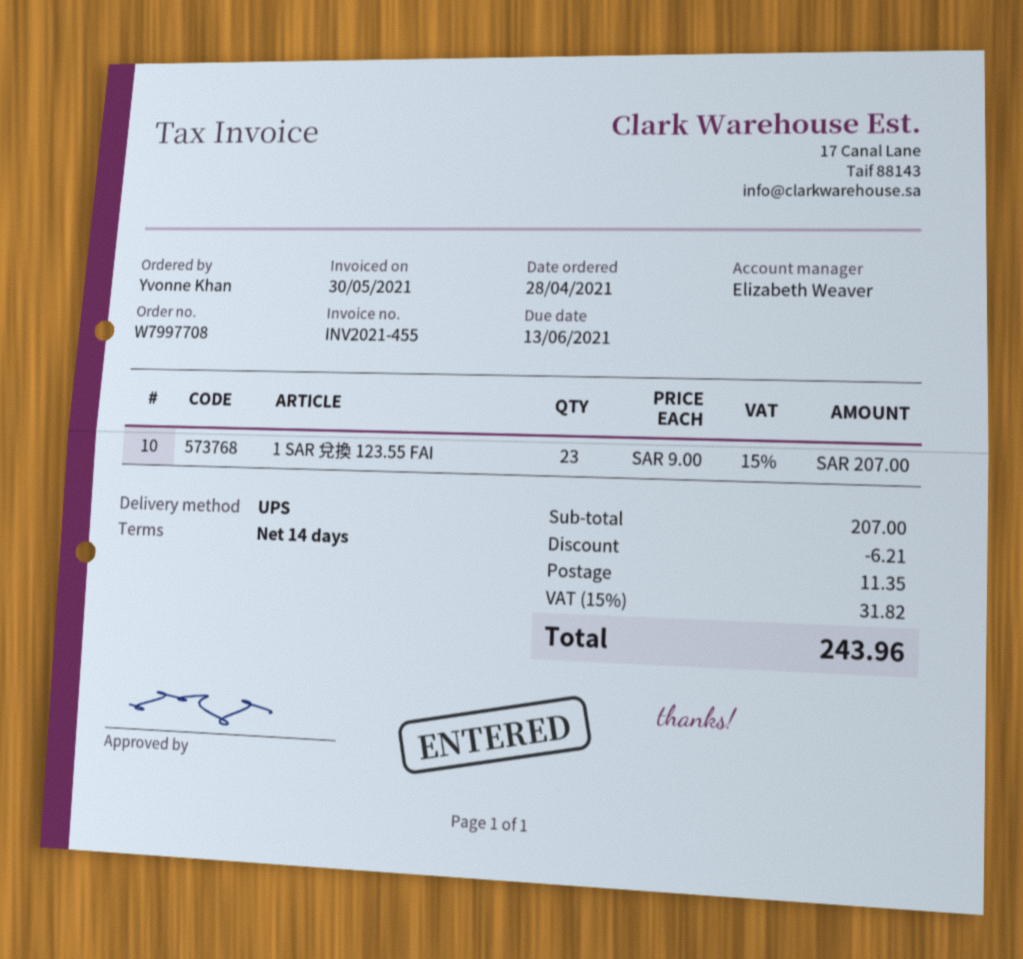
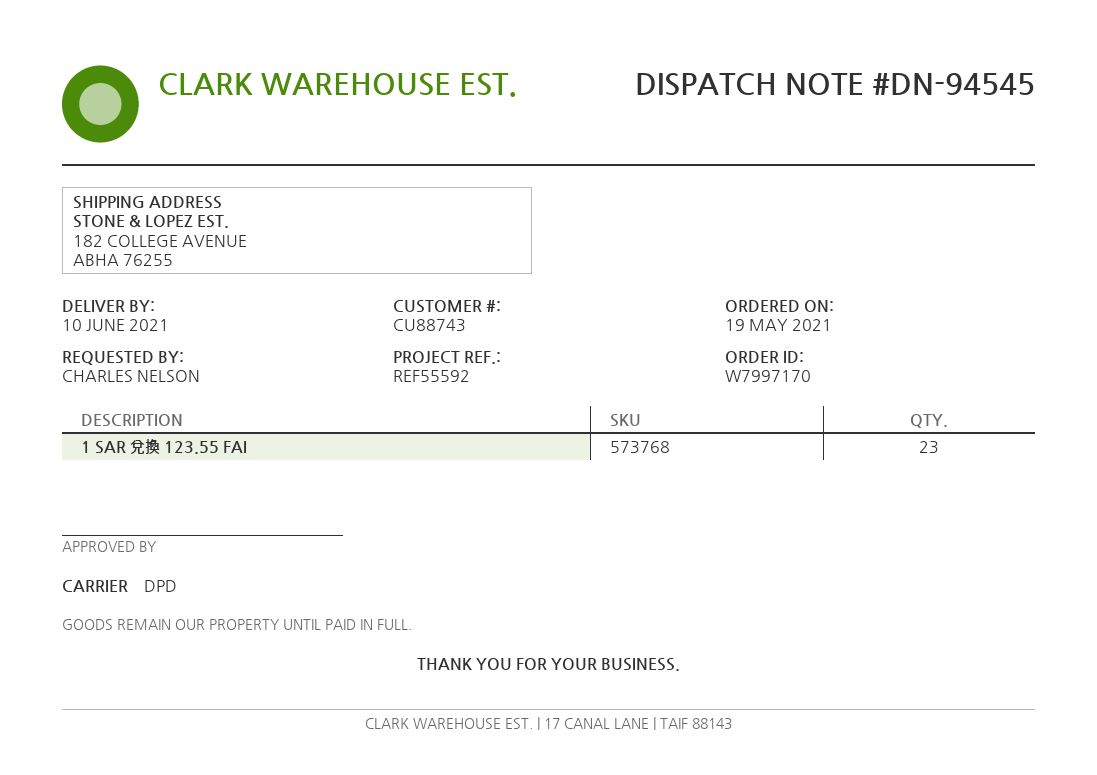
order number: W7997708 -> W7997170
order date: 2021-04-28 -> 2021-05-19
ordered by: Yvonne Khan -> CHARLES NELSON
shipping method: UPS -> DPD

